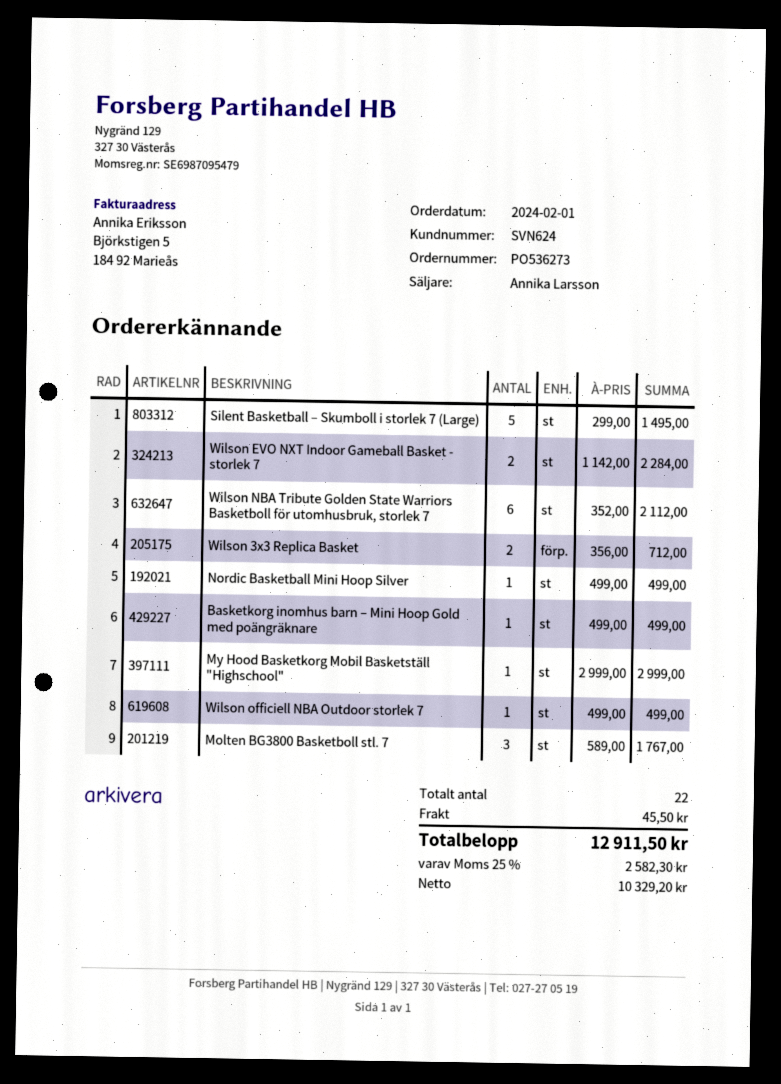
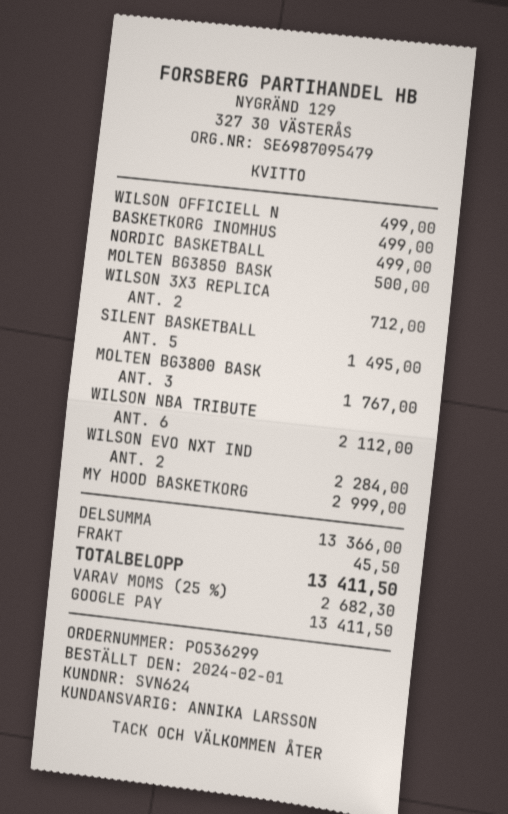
order number: PO536273 -> PO536299
MOLTEN BG3850 BASK: none -> 1 for 500.00
tax: 25% = 2582.30 -> 25% = 2682.30
total: 12911.50 -> 13411.50

